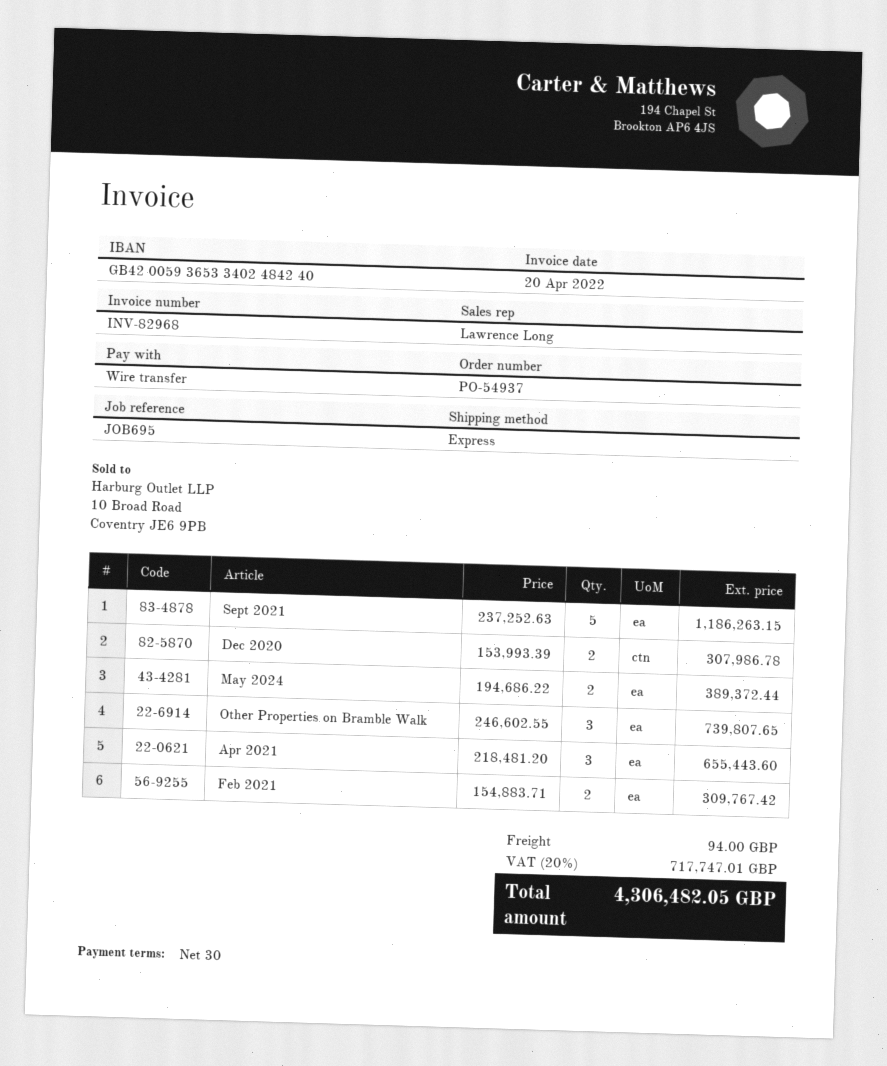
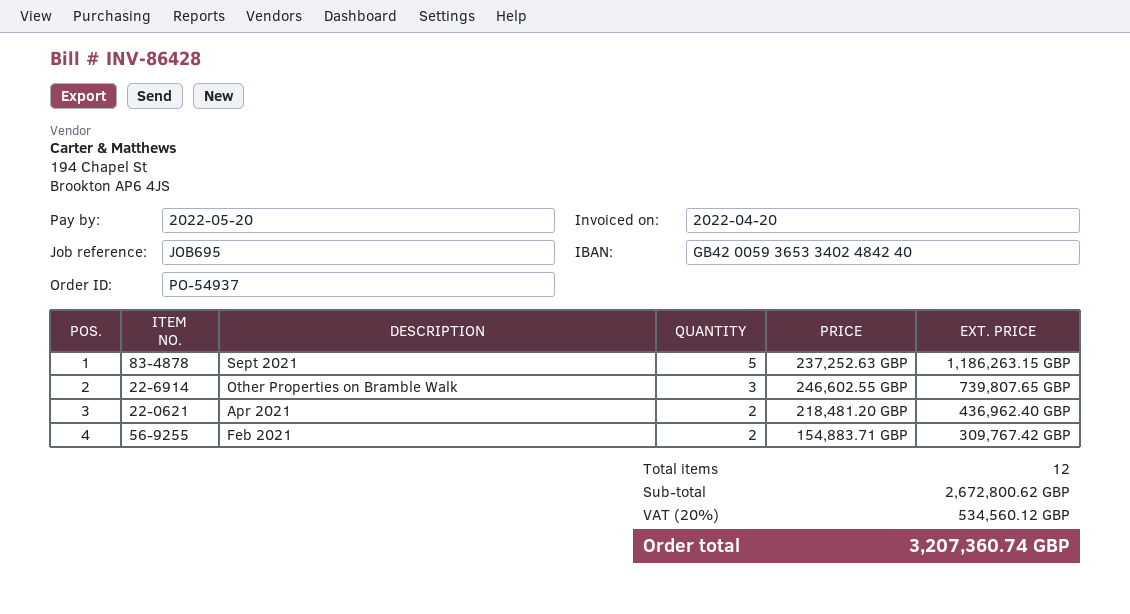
invoice number: INV-82968 -> INV-86428
Dec 2020: 2 x 153993.39 = 307986.78 -> none
May 2024: 2 x 194686.22 = 389372.44 -> none
Apr 2021: 3 x 218481.20 = 655443.60 -> 2 x 218481.20 = 436962.40
shipping: 94.00 -> none
tax: 20% = 717747.01 -> 20% = 534560.12
total: 4306482.05 -> 3207360.74

